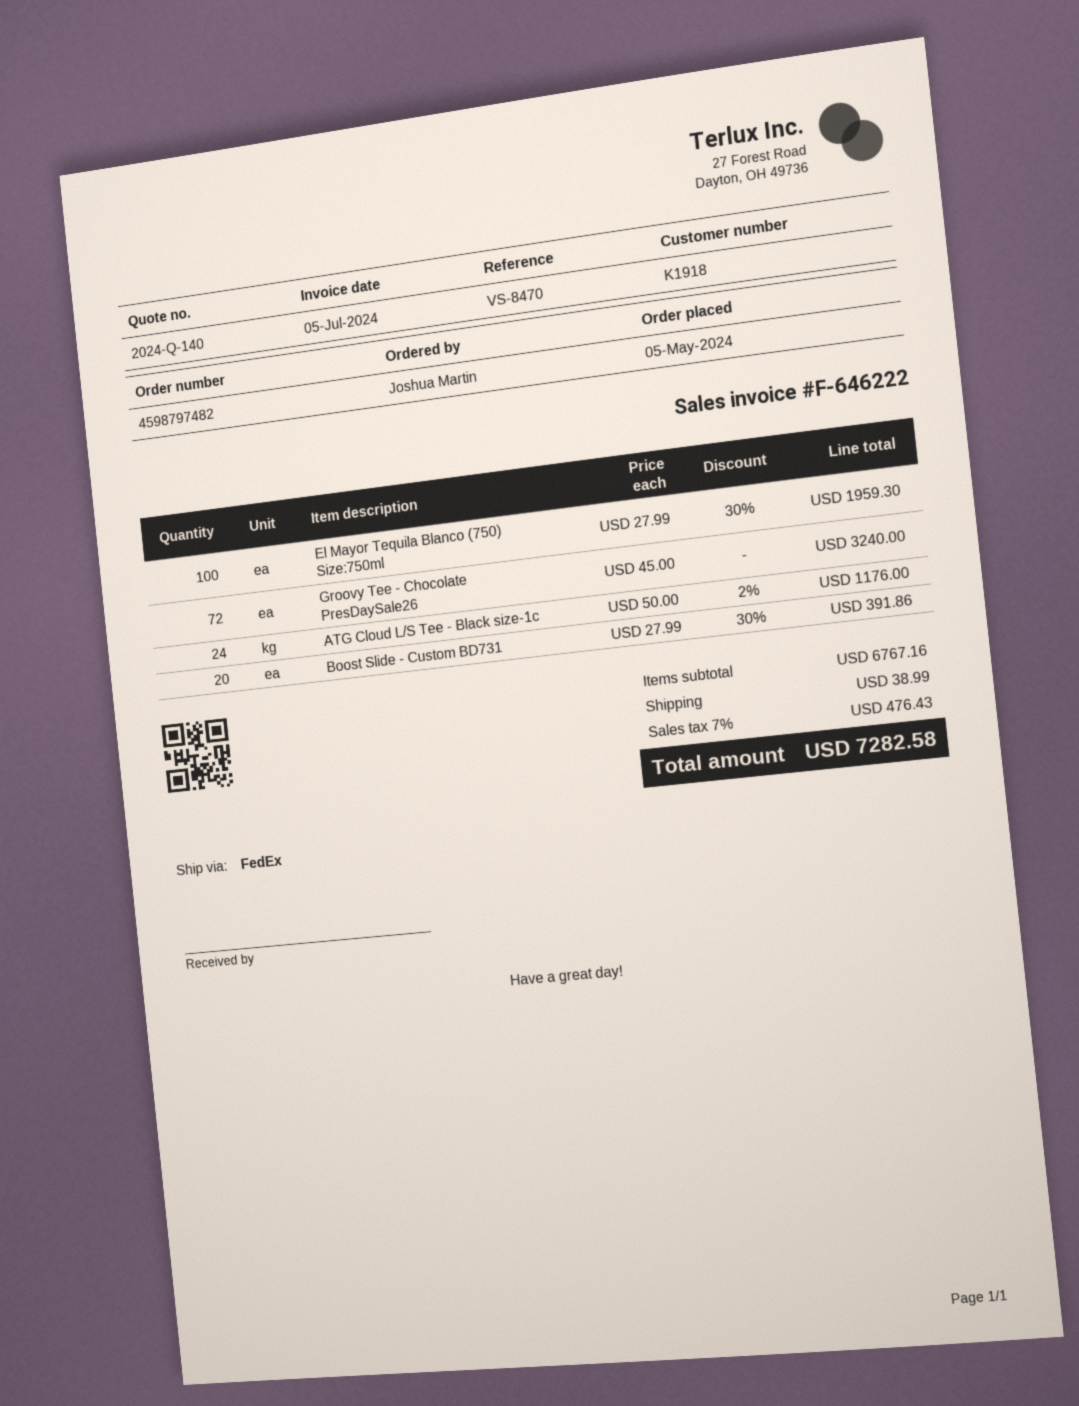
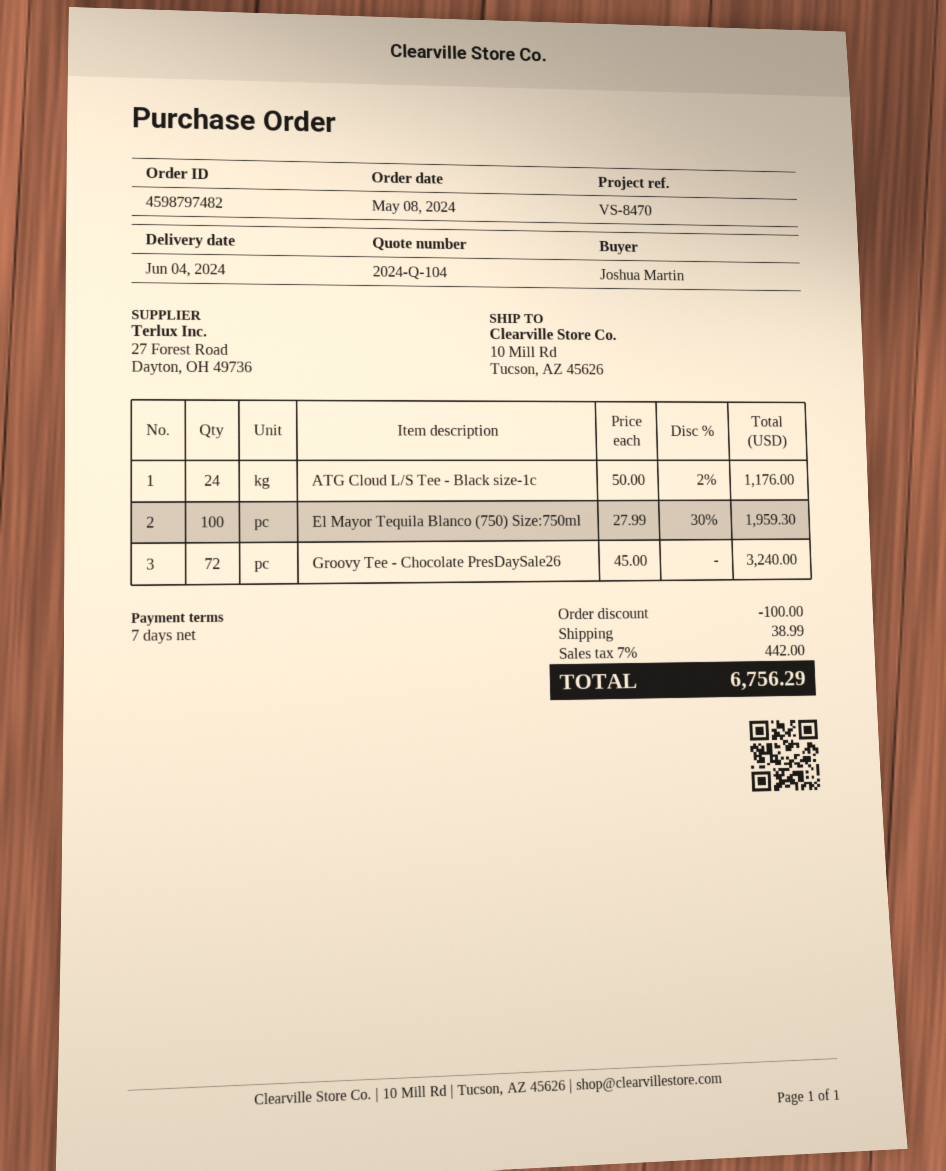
quote number: 2024-Q-140 -> 2024-Q-104
order date: 2024-05-05 -> 2024-05-08
Boost Slide - Custom BD731: 20 x 27.99 - 30% = 391.86 -> none
discount: none -> 100.00
tax: 7% = 476.43 -> 7% = 442.00
total: 7282.58 -> 6756.29

